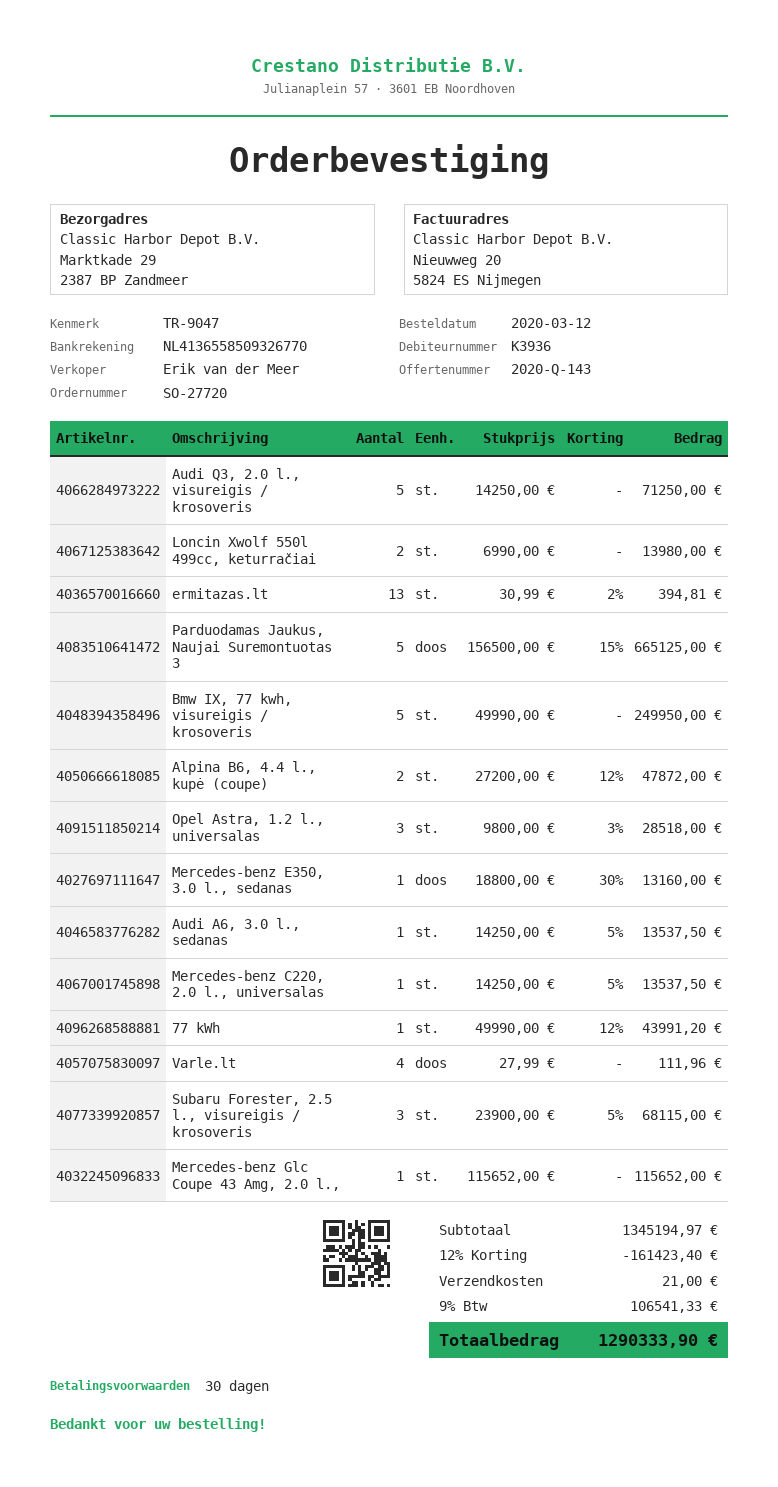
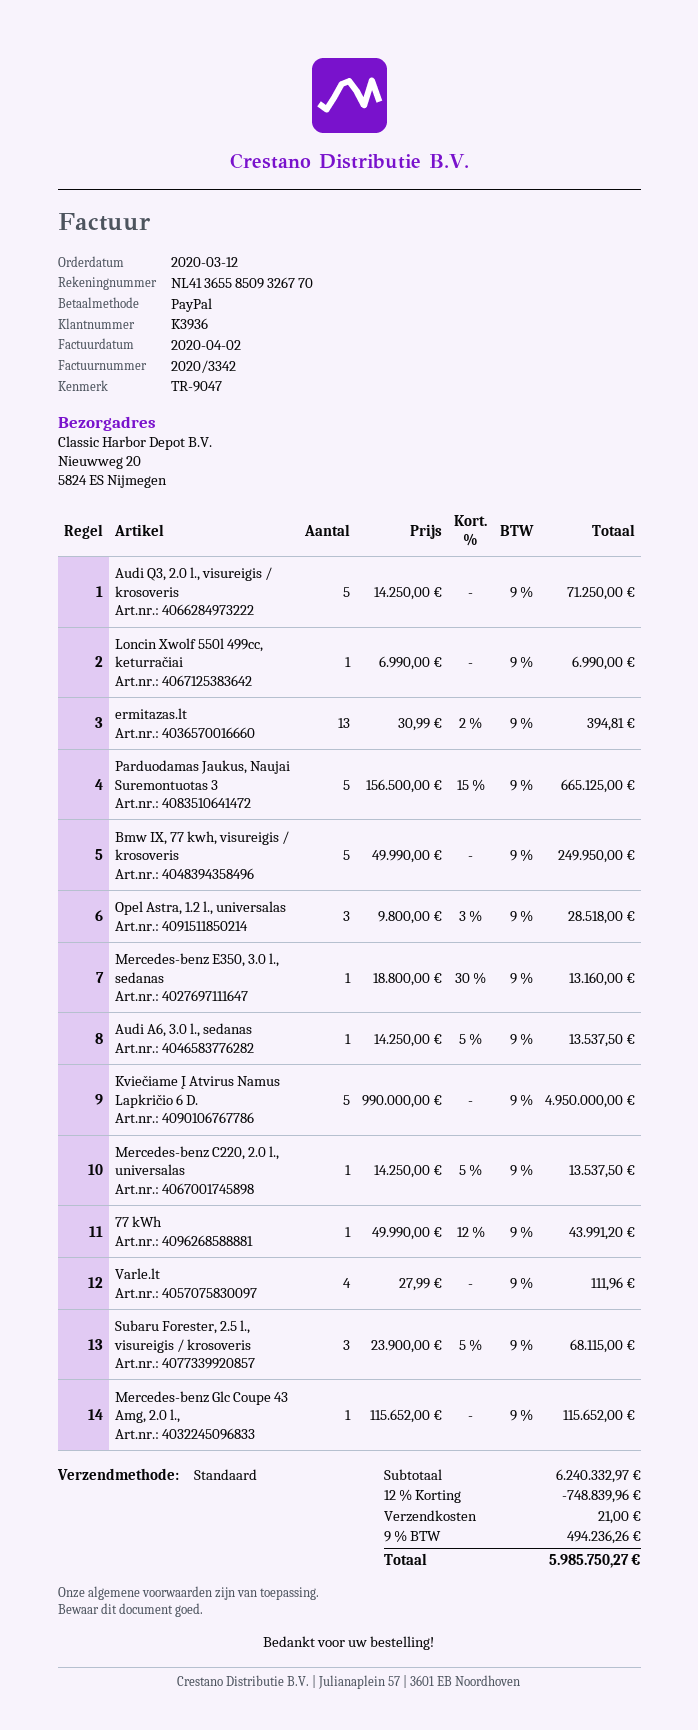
ship to: Marktkade 29, 2387 BP Zandmeer -> Nieuwweg 20, 5824 ES Nijmegen
Loncin Xwolf 550l 499cc, keturračiai: 2 x 6990.00 = 13980.00 -> 1 x 6990.00 = 6990.00
Alpina B6, 4.4 l., kupė (coupe): 2 x 27200.00 - 12% = 47872.00 -> none
Kviečiame Į Atvirus Namus Lapkričio 6 D.: none -> 5 x 990000.00 = 4950000.00
subtotal: 1345194.97 -> 6240332.97
discount: 12% = 161423.40 -> 12% = 748839.96
tax: 9% = 106541.33 -> 9% = 494236.26
total: 1290333.90 -> 5985750.27

